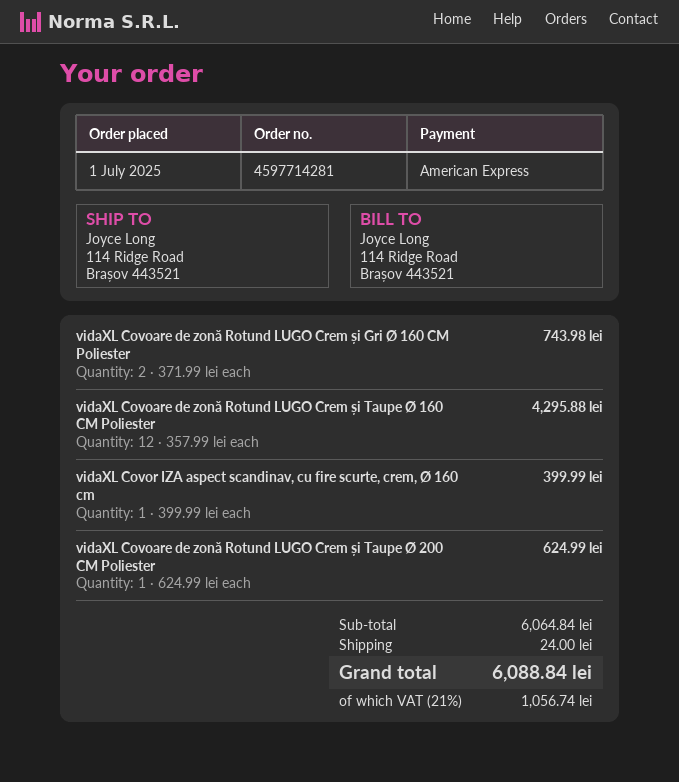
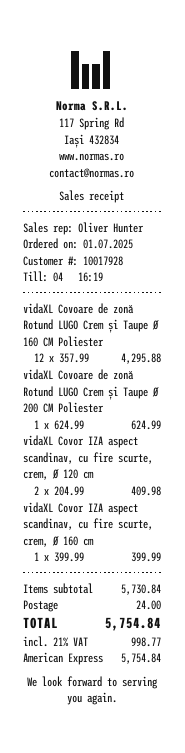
vidaXL Covoare de zonă Rotund LUGO Crem și Gri Ø 160 CM Poliester: 2 x 371.99 = 743.98 -> none
vidaXL Covor IZA aspect scandinav, cu fire scurte, crem, Ø 120 cm: none -> 2 x 204.99 = 409.98
subtotal: 6064.84 -> 5730.84
tax: 21% = 1056.74 -> 21% = 998.77
total: 6088.84 -> 5754.84

